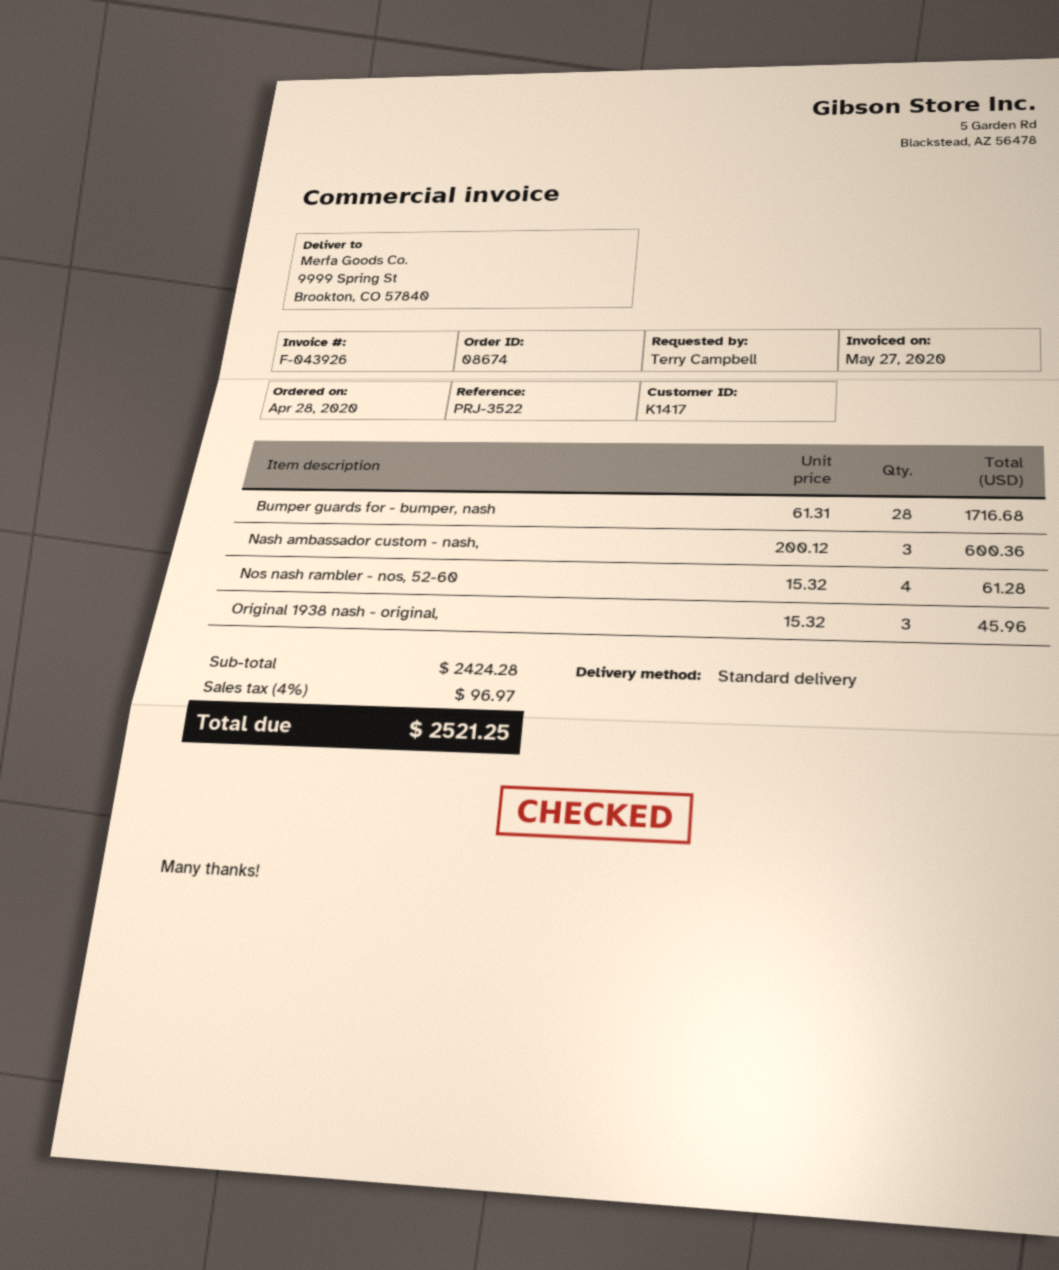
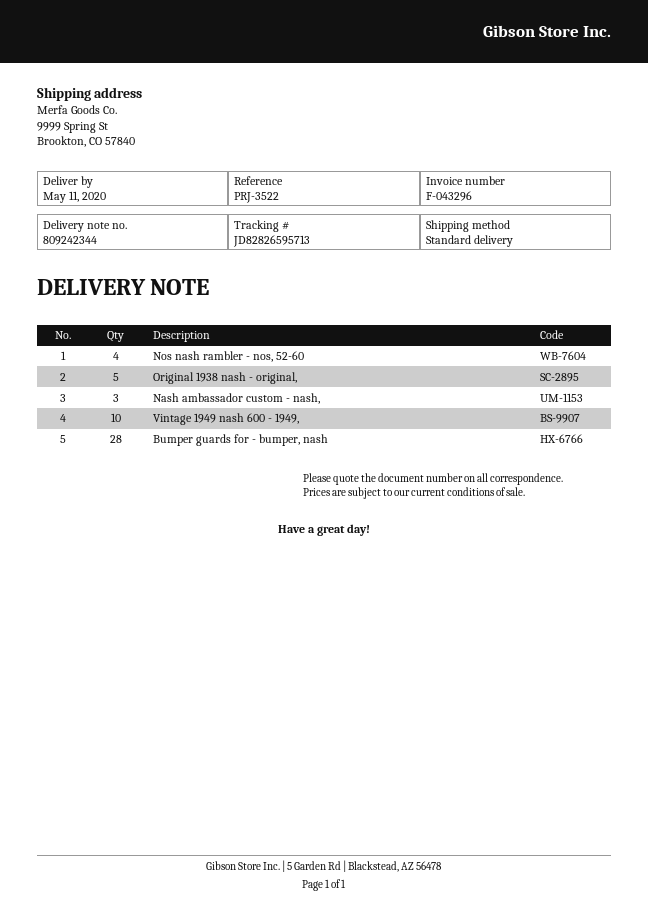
invoice number: F-043926 -> F-043296
Original 1938 nash - original,: 3 -> 5
Vintage 1949 nash 600 - 1949,: none -> 10

